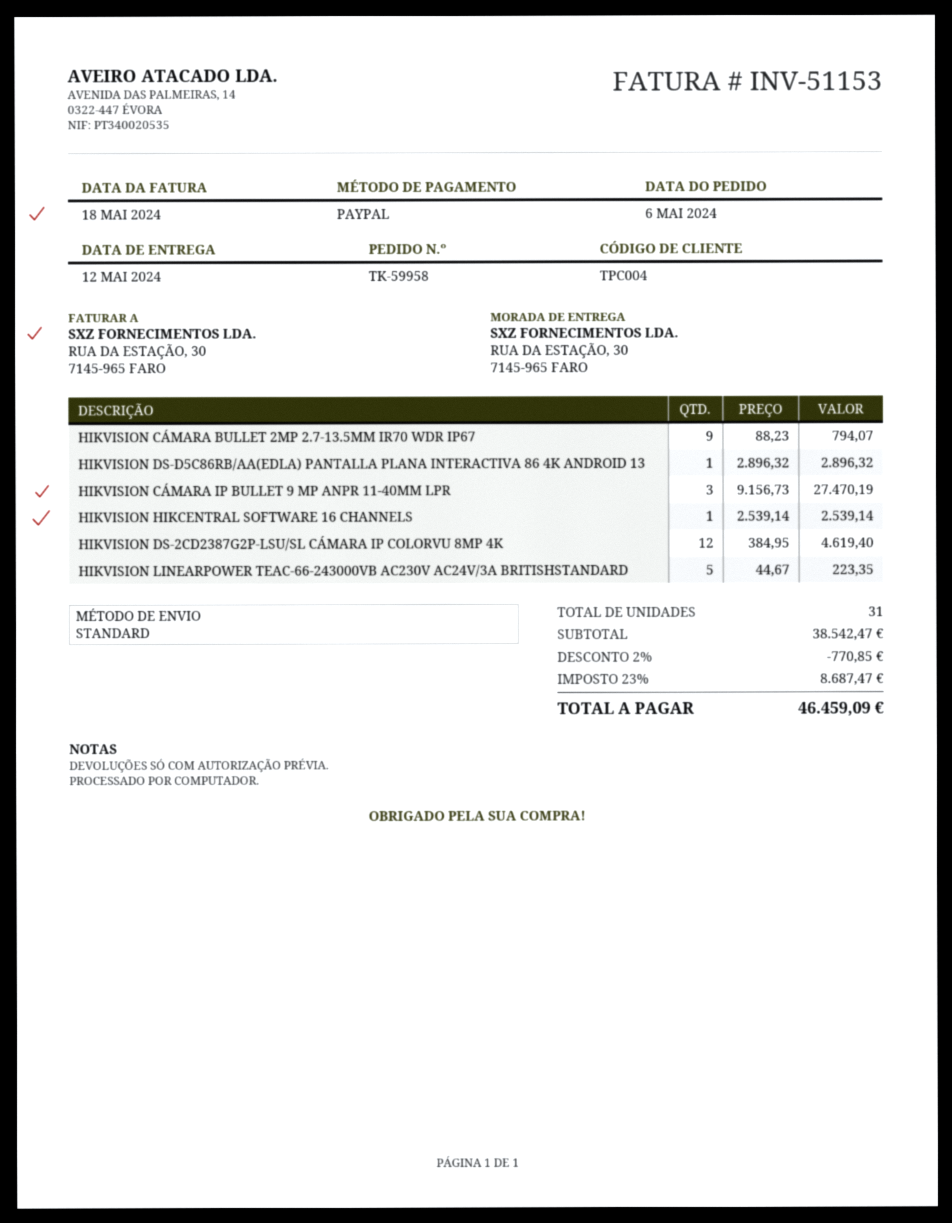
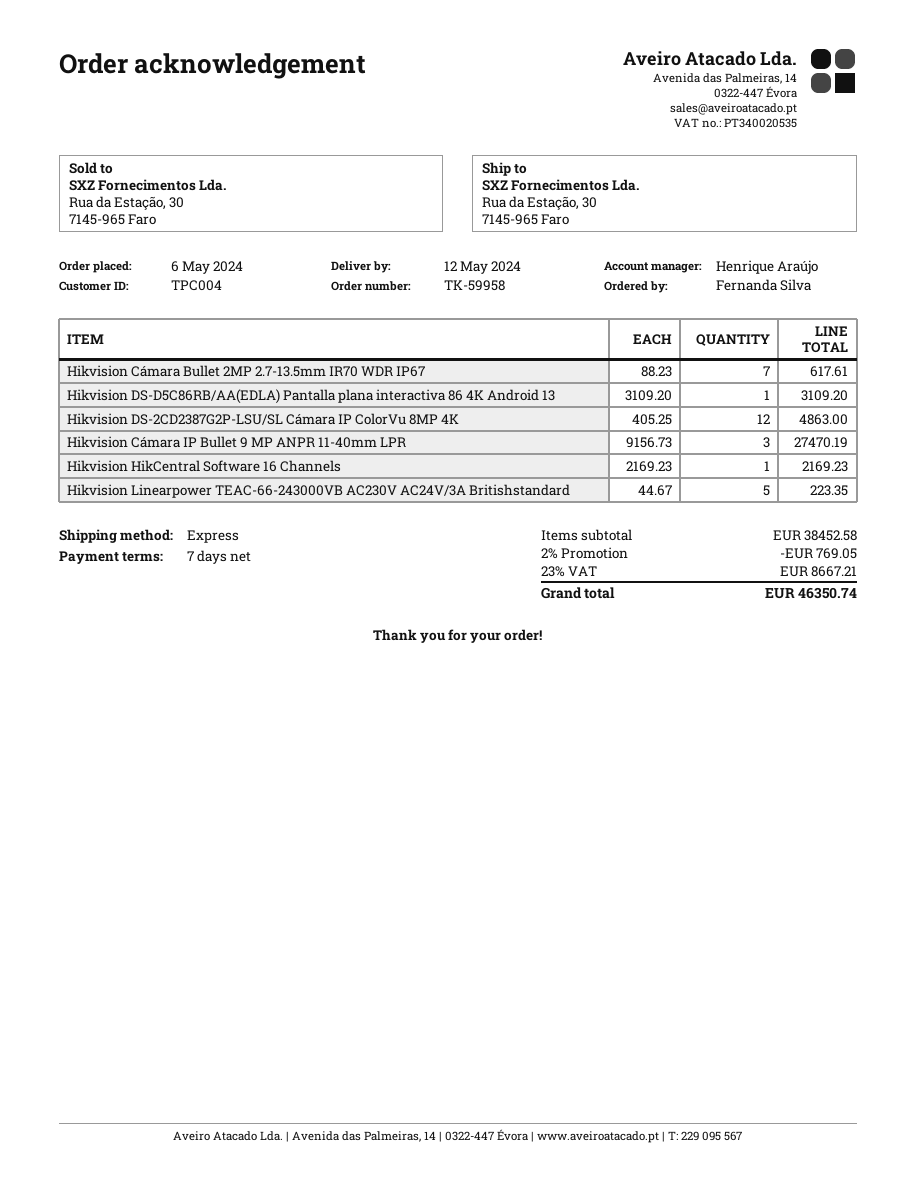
shipping method: standard -> express
HIKVISION CÁMARA BULLET 2MP 2.7-13.5MM IR70 WDR IP67: 9 x 88.23 = 794.07 -> 7 x 88.23 = 617.61
HIKVISION DS-D5C86RB/AA(EDLA) PANTALLA PLANA INTERACTIVA 86 4K ANDROID 13: 1 x 2896.32 = 2896.32 -> 1 x 3109.20 = 3109.20
HIKVISION HIKCENTRAL SOFTWARE 16 CHANNELS: 1 x 2539.14 = 2539.14 -> 1 x 2169.23 = 2169.23
HIKVISION DS-2CD2387G2P-LSU/SL CÁMARA IP COLORVU 8MP 4K: 12 x 384.95 = 4619.40 -> 12 x 405.25 = 4863.00
subtotal: 38542.47 -> 38452.58
discount: 2% = 770.85 -> 2% = 769.05
tax: 23% = 8687.47 -> 23% = 8667.21
total: 46459.09 -> 46350.74

